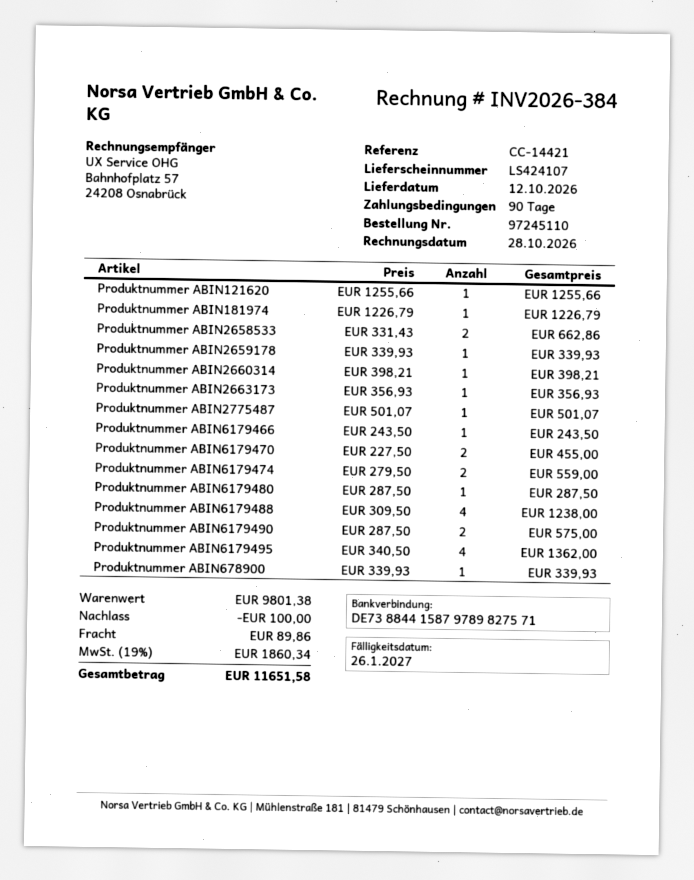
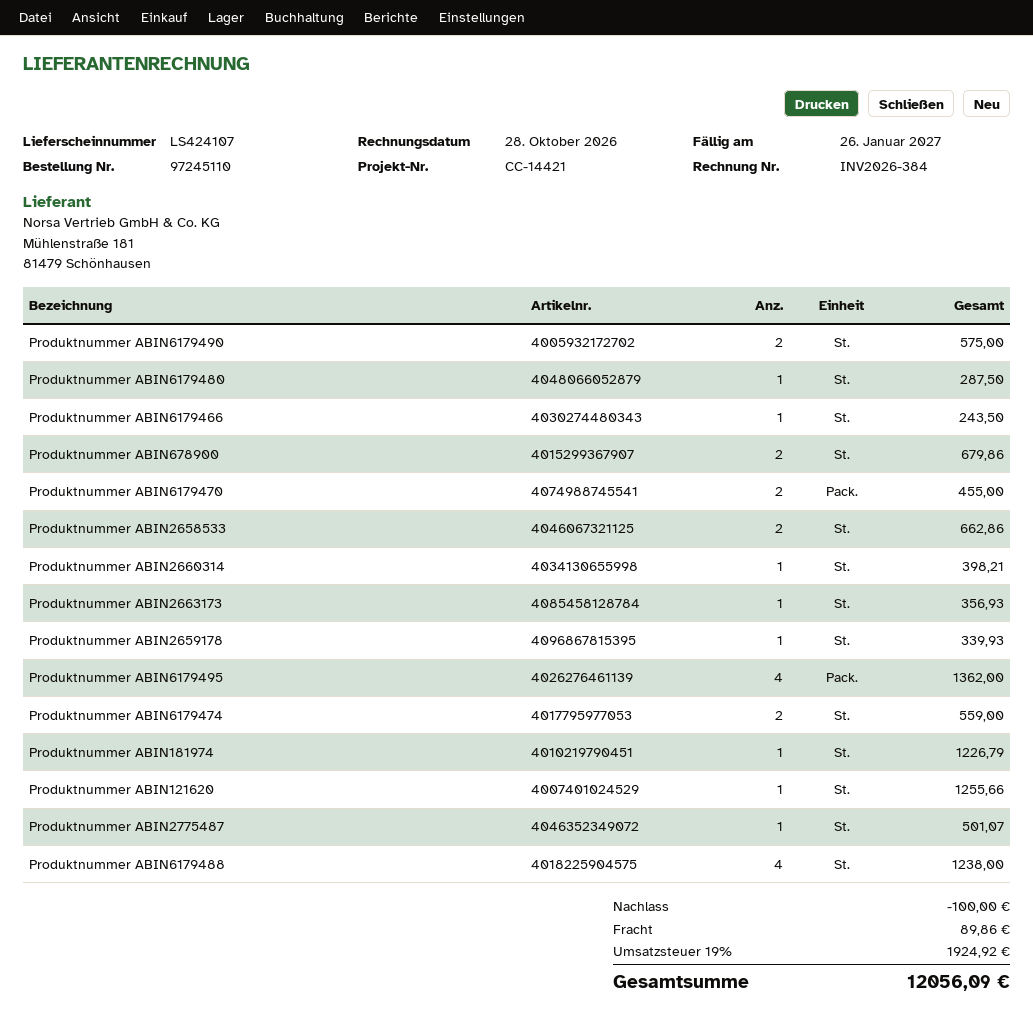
Produktnummer ABIN678900: 1 for 339.93 -> 2 for 679.86
tax: 19% = 1860.34 -> 19% = 1924.92
total: 11651.58 -> 12056.09

